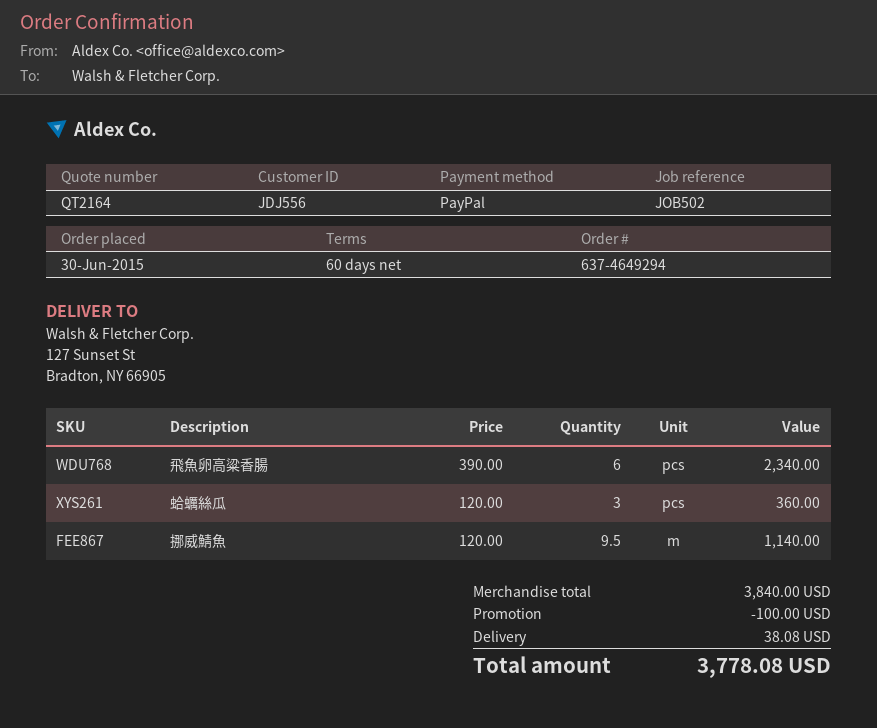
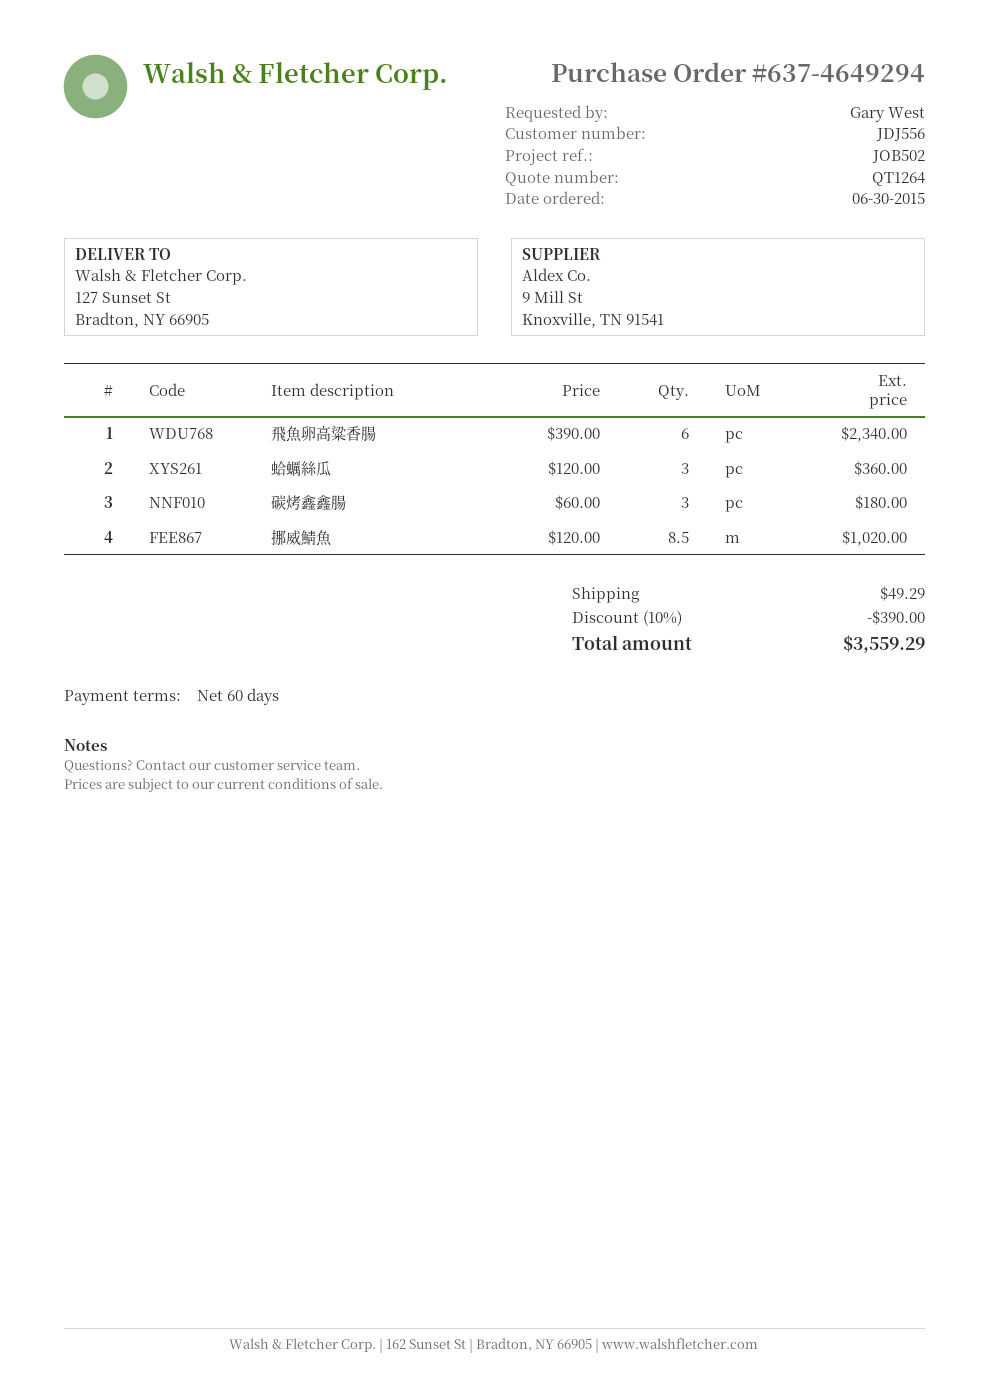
quote number: QT2164 -> QT1264
挪威鯖魚: 9.5 x 120.00 = 1140.00 -> 8.5 x 120.00 = 1020.00
碳烤鑫鑫腸: none -> 3 x 60.00 = 180.00
discount: 100.00 -> 390.00
shipping: 38.08 -> 49.29
total: 3778.08 -> 3559.29

